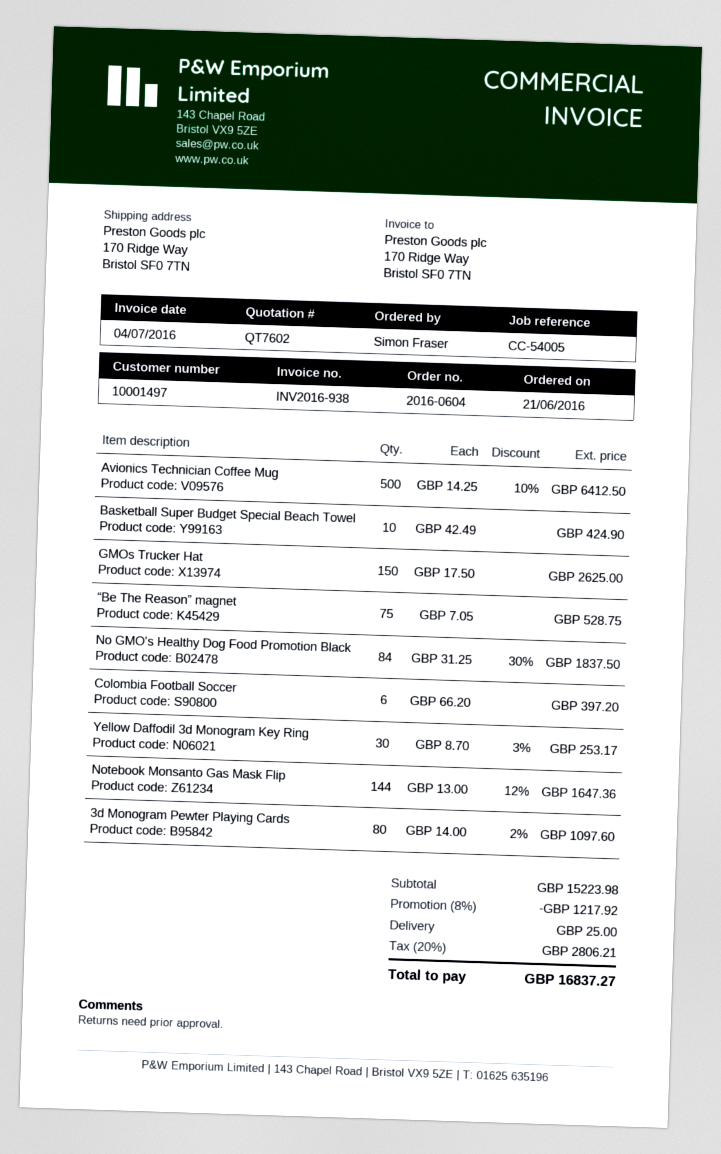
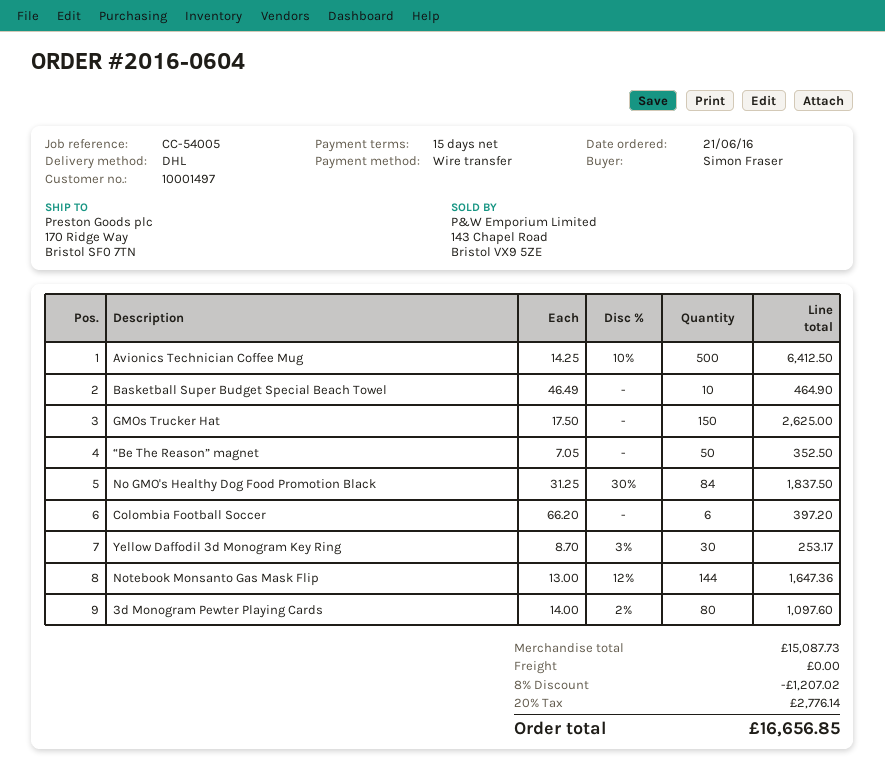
Basketball Super Budget Special Beach Towel: 10 x 42.49 = 424.90 -> 10 x 46.49 = 464.90
“Be The Reason” magnet: 75 x 7.05 = 528.75 -> 50 x 7.05 = 352.50
subtotal: 15223.98 -> 15087.73
discount: 8% = 1217.92 -> 8% = 1207.02
shipping: 25.00 -> 0.00
tax: 20% = 2806.21 -> 20% = 2776.14
total: 16837.27 -> 16656.85

